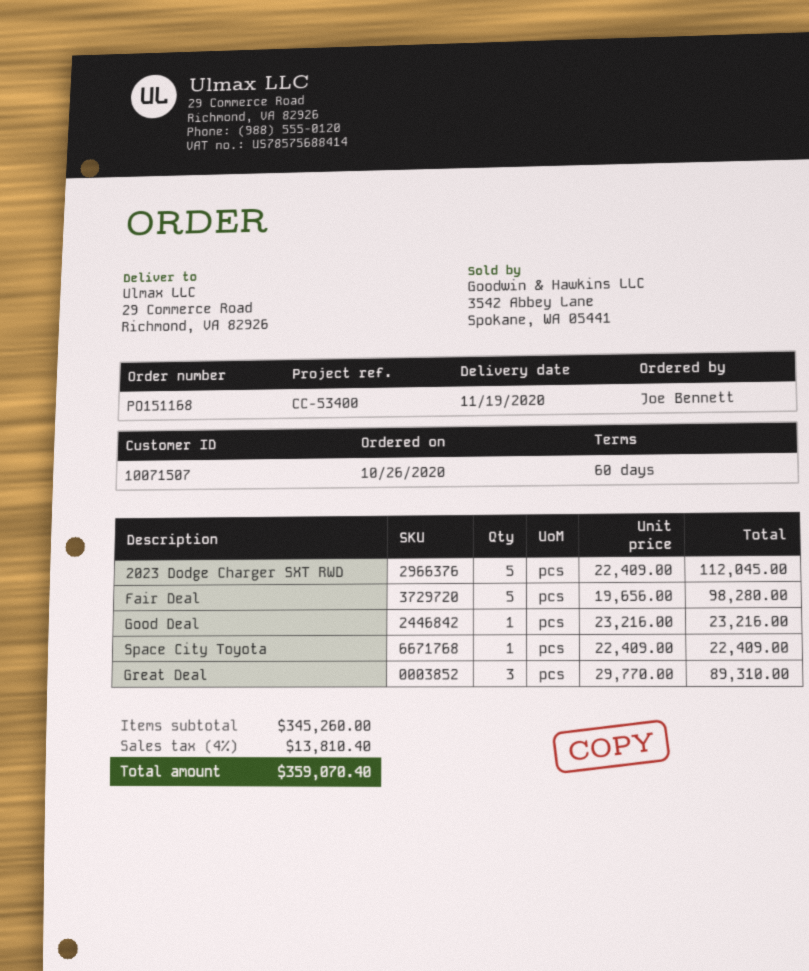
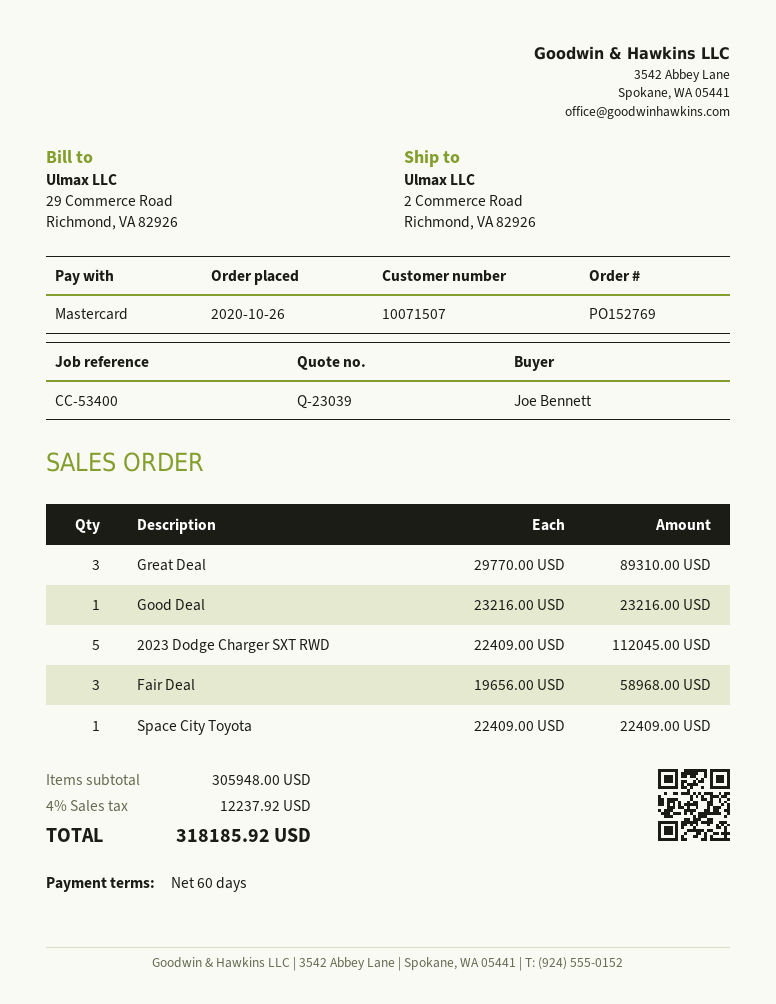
order number: PO151168 -> PO152769
ship to: 29 Commerce Road, Richmond, VA 82926 -> 2 Commerce Road, Richmond, VA 82926
Fair Deal: 5 x 19656.00 = 98280.00 -> 3 x 19656.00 = 58968.00
subtotal: 345260.00 -> 305948.00
tax: 4% = 13810.40 -> 4% = 12237.92
total: 359070.40 -> 318185.92

